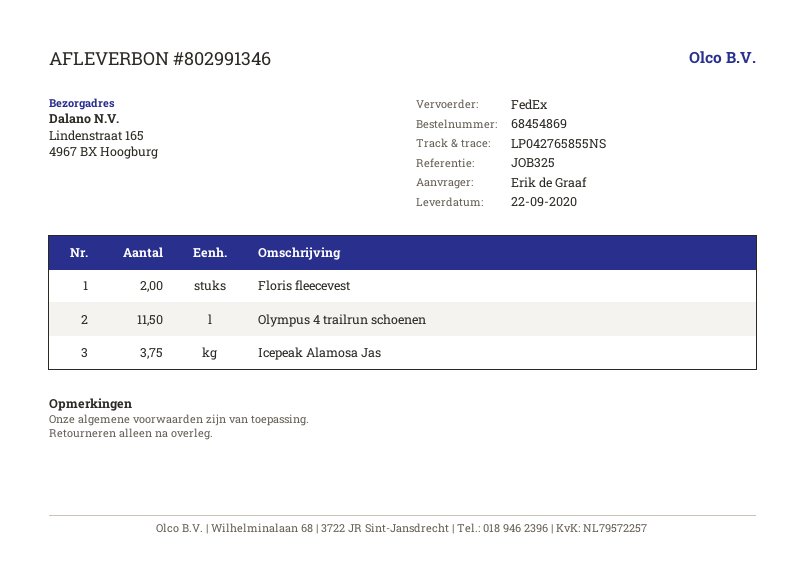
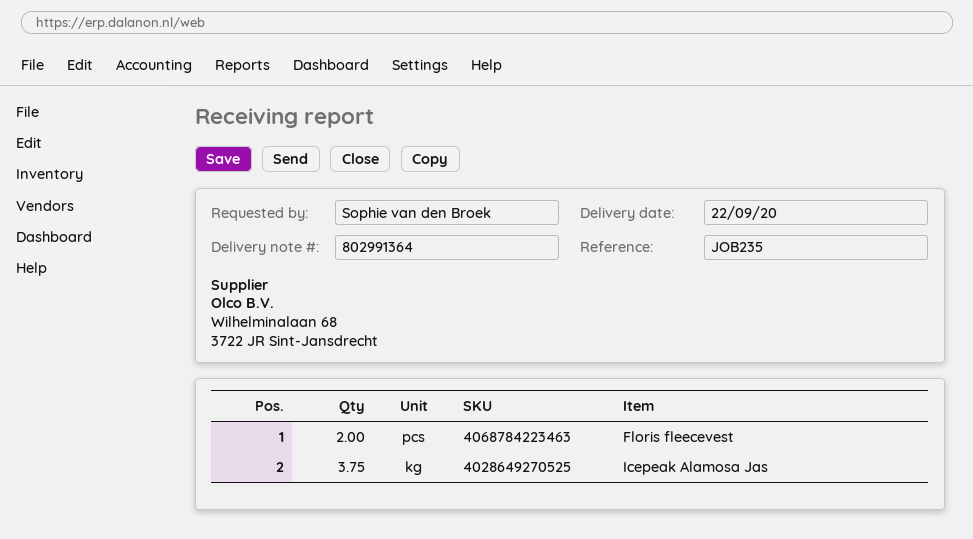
delivery note number: 802991346 -> 802991364
reference: JOB325 -> JOB235
ordered by: Erik de Graaf -> Sophie van den Broek
Olympus 4 trailrun schoenen: 11.5 -> none

